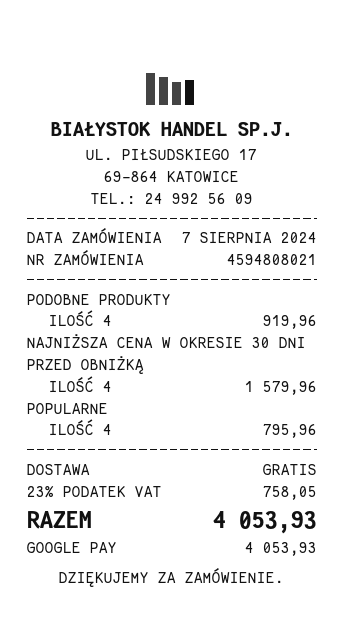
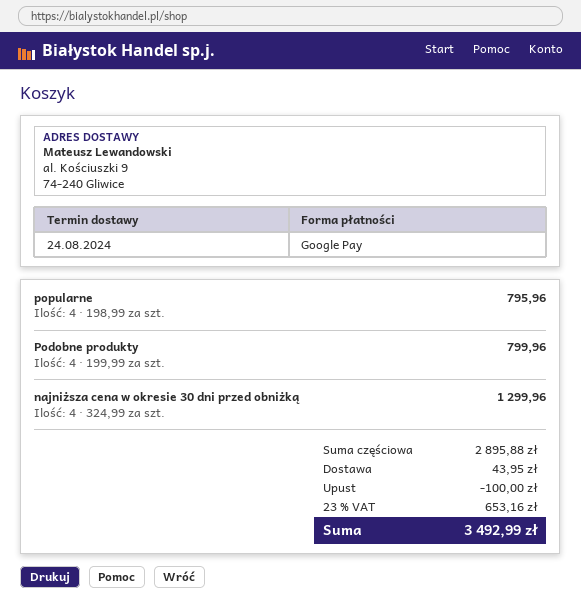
PODOBNE PRODUKTY: 4 for 919.96 -> 4 for 799.96
NAJNIŻSZA CENA W OKRESIE 30 DNI PRZED OBNIŻKĄ: 4 for 1579.96 -> 4 for 1299.96
discount: none -> 100.00
shipping: 0.00 -> 43.95
tax: 23% = 758.05 -> 23% = 653.16
total: 4053.93 -> 3492.99

